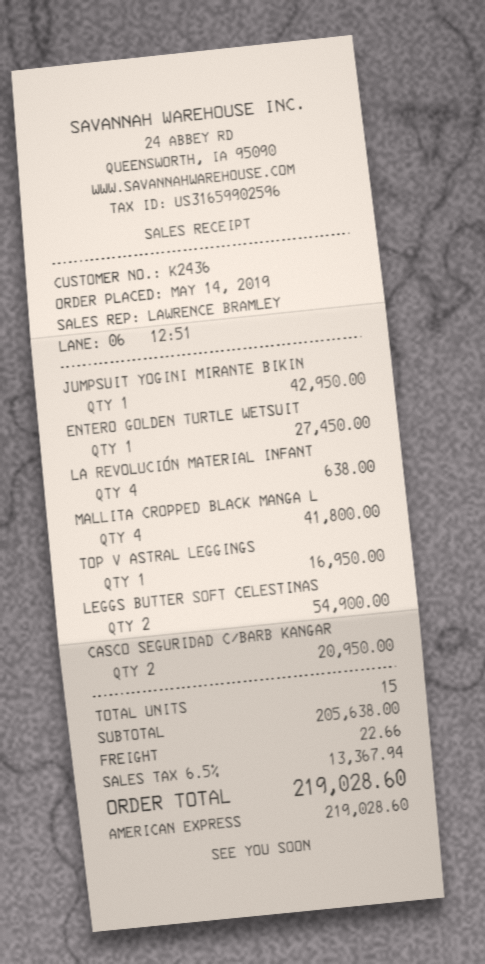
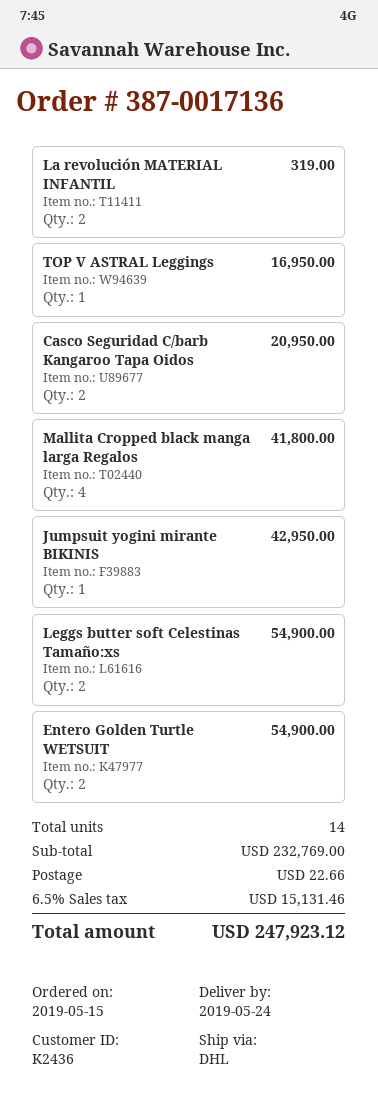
order date: 2019-05-14 -> 2019-05-15
ENTERO GOLDEN TURTLE WETSUIT: 1 for 27450.00 -> 2 for 54900.00
LA REVOLUCIÓN MATERIAL INFANT: 4 for 638.00 -> 2 for 319.00
total quantity: 15 -> 14
subtotal: 205638.00 -> 232769.00
tax: 6.5% = 13367.94 -> 6.5% = 15131.46
total: 219028.60 -> 247923.12

